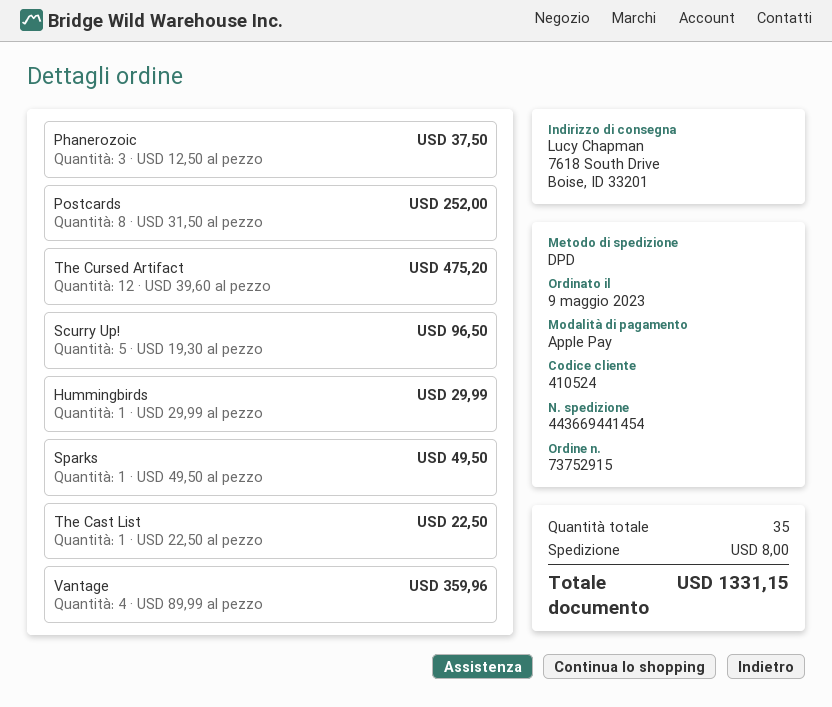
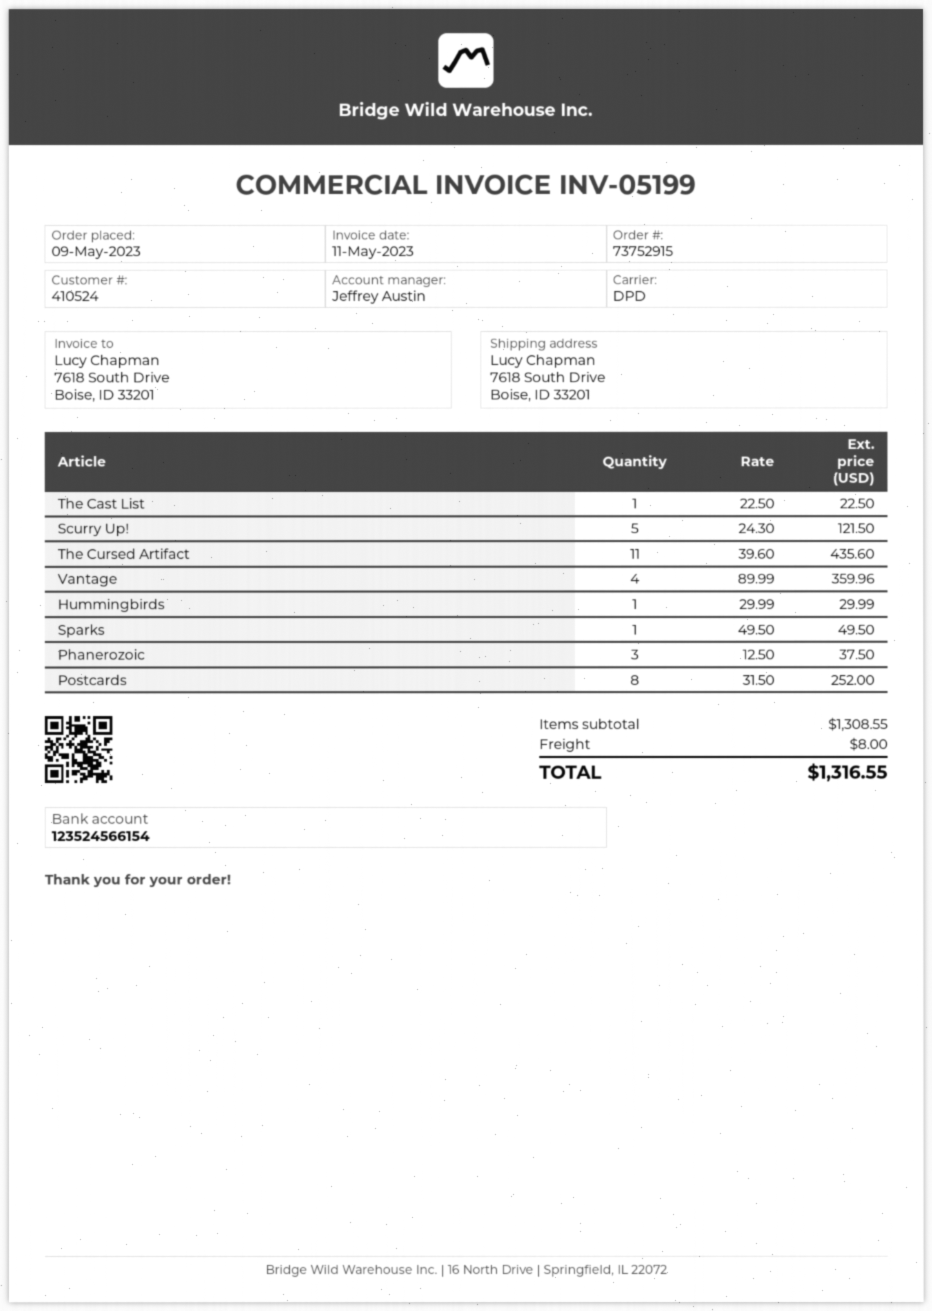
The Cursed Artifact: 12 x 39.60 = 475.20 -> 11 x 39.60 = 435.60
Scurry Up!: 5 x 19.30 = 96.50 -> 5 x 24.30 = 121.50
total: 1331.15 -> 1316.55

